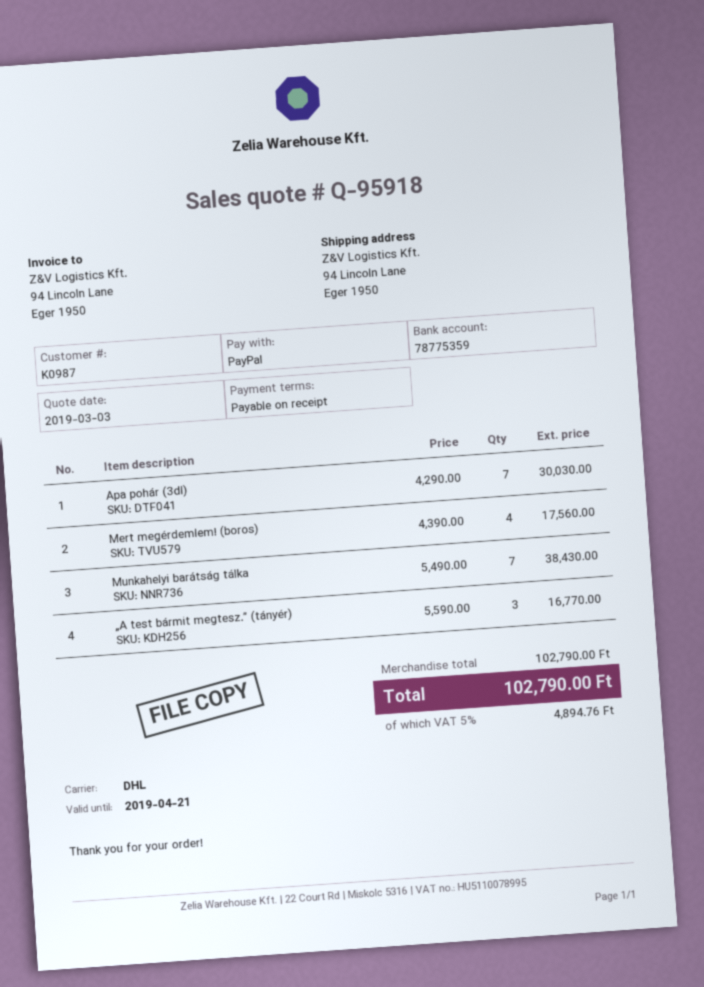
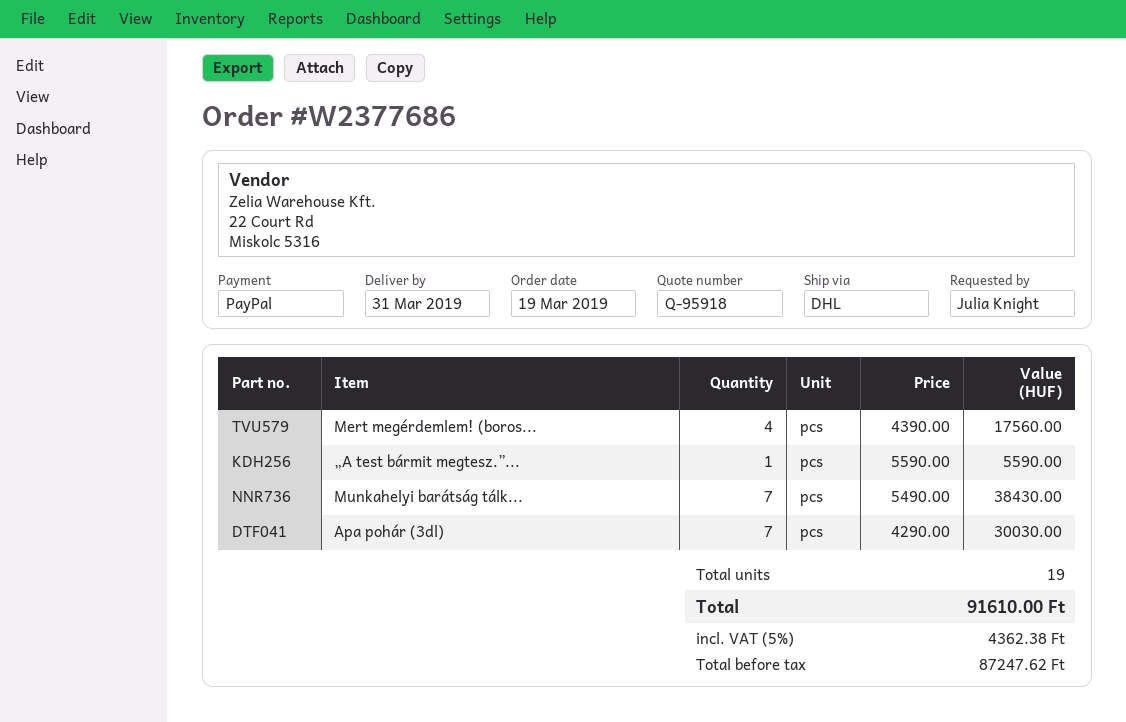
„A test bármit megtesz.” (tányér): 3 x 5590.00 = 16770.00 -> 1 x 5590.00 = 5590.00
tax: 5% = 4894.76 -> 5% = 4362.38
total: 102790.00 -> 91610.00

